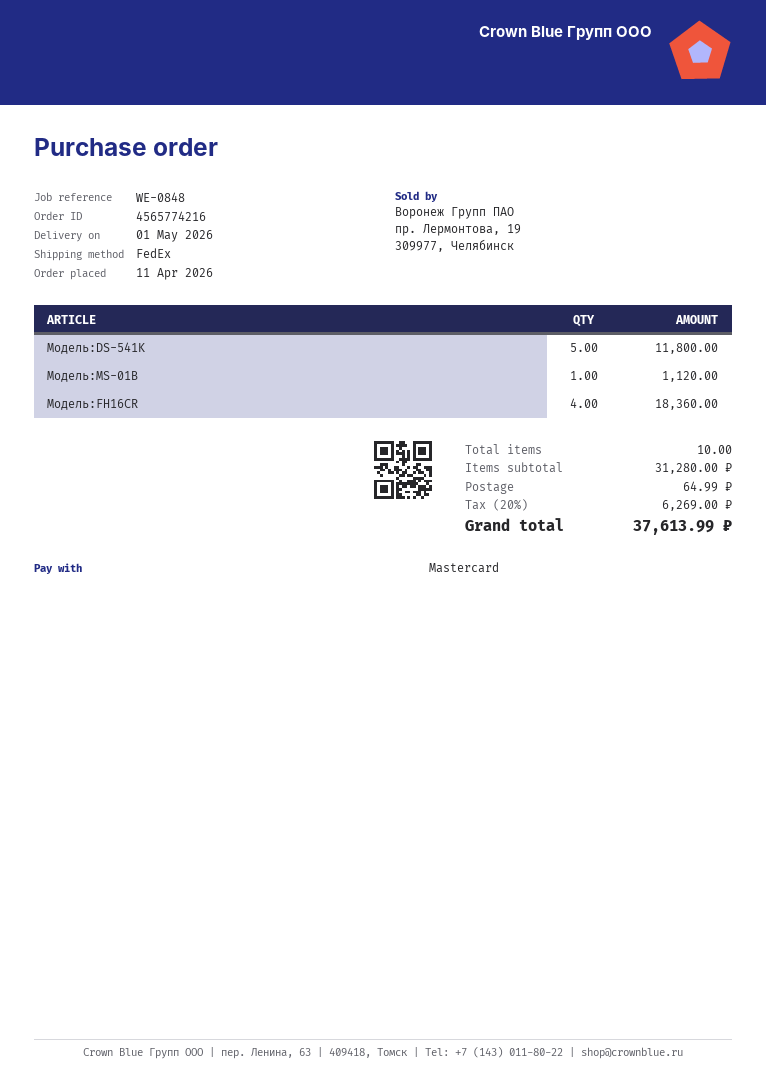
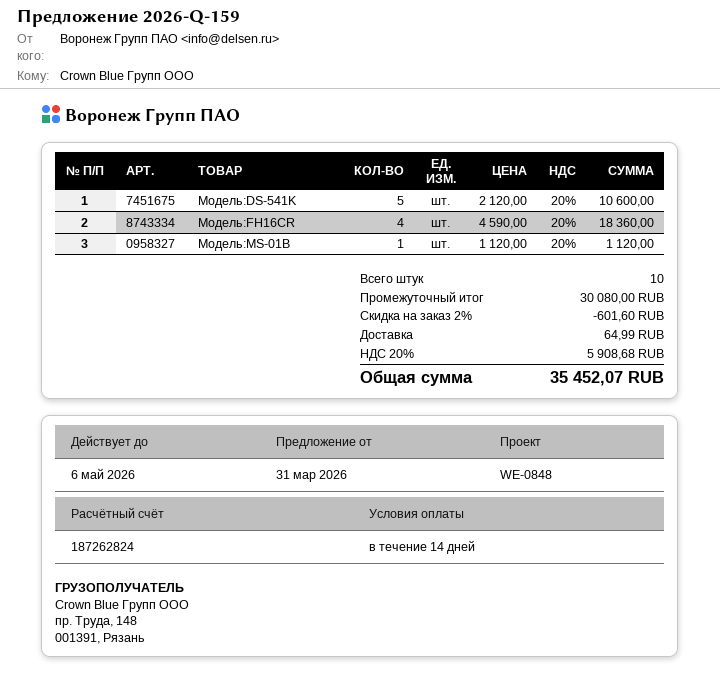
Модель:DS-541K: 5 for 11800.00 -> 5 for 10600.00
subtotal: 31280.00 -> 30080.00
discount: none -> 2% = 601.60
tax: 20% = 6269.00 -> 20% = 5908.68
total: 37613.99 -> 35452.07

